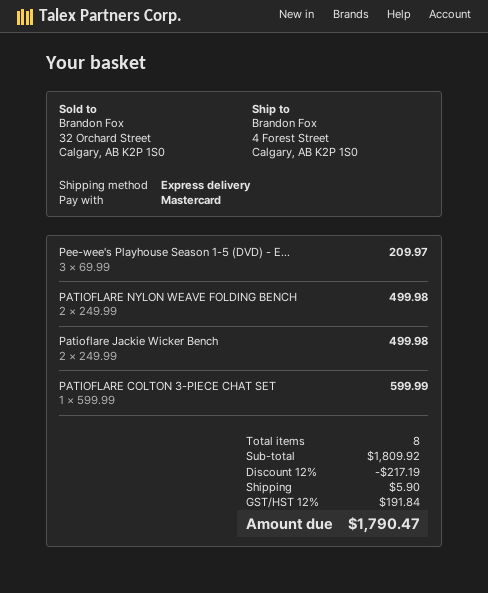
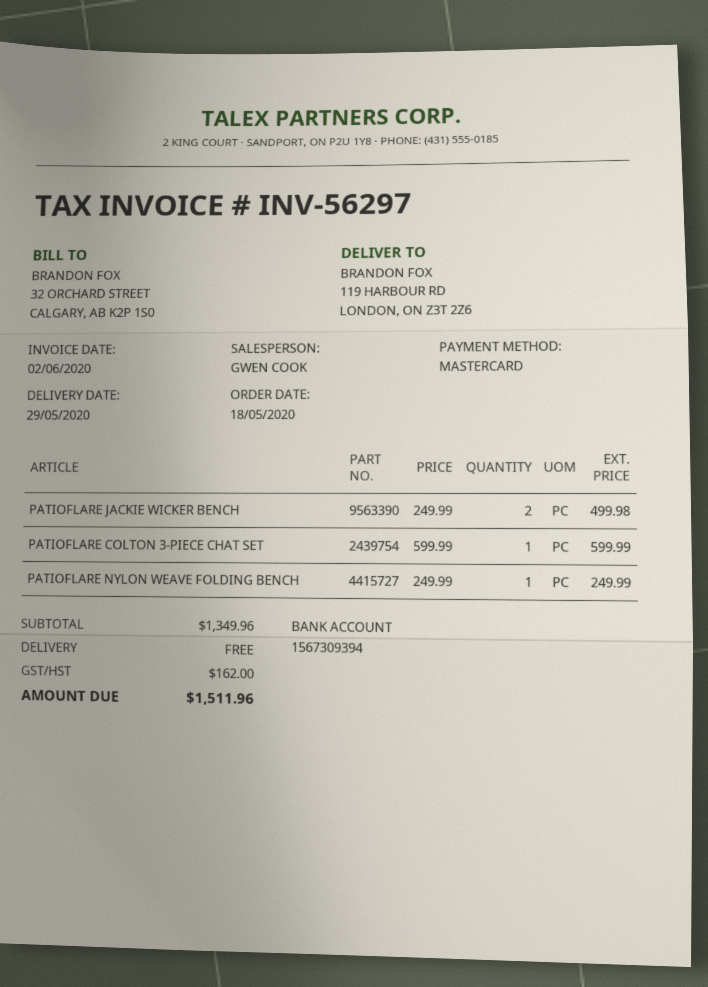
ship to: 4 Forest Street, Calgary, AB K2P 1S0 -> 119 HARBOUR RD, LONDON, ON Z3T 2Z6
Pee-wee's Playhouse Season 1-5 (DVD) - E...: 3 x 69.99 = 209.97 -> none
PATIOFLARE NYLON WEAVE FOLDING BENCH: 2 x 249.99 = 499.98 -> 1 x 249.99 = 249.99
subtotal: 1809.92 -> 1349.96
discount: 12% = 217.19 -> none
shipping: 5.90 -> 0.00
tax: 191.84 -> 162.00
total: 1790.47 -> 1511.96

